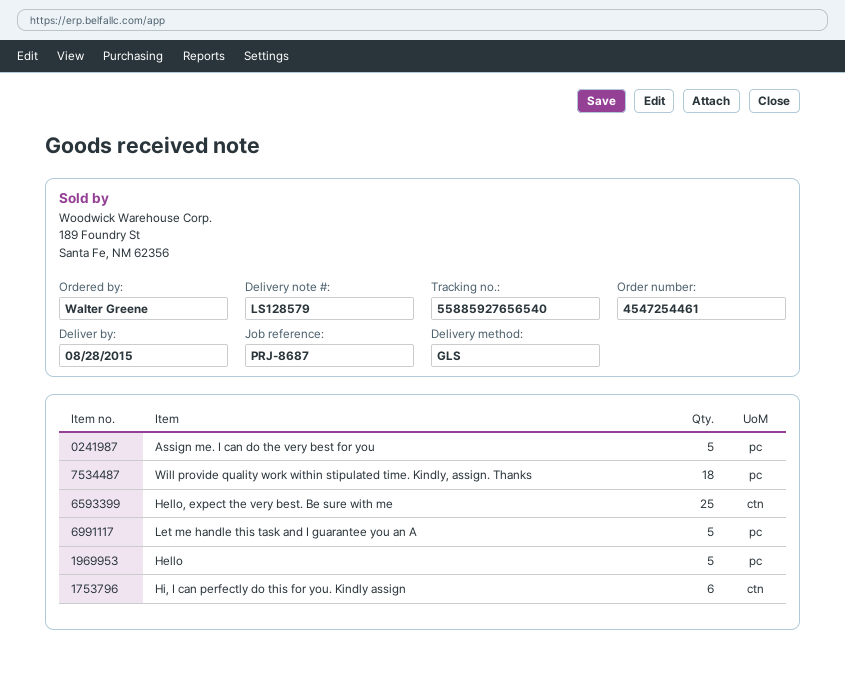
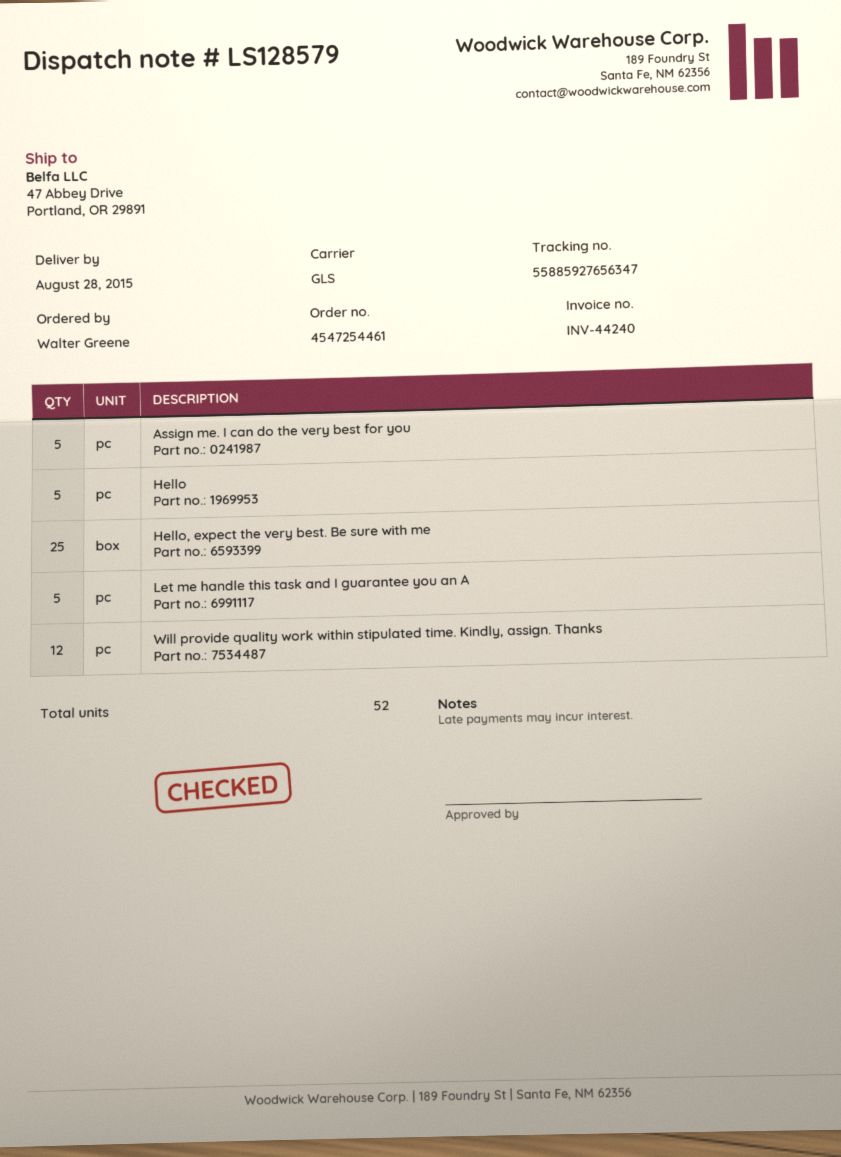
tracking number: 55885927656540 -> 55885927656347
Will provide quality work within stipulated time. Kindly, assign. Thanks: 18 -> 12
Hi, I can perfectly do this for you. Kindly assign: 6 -> none

